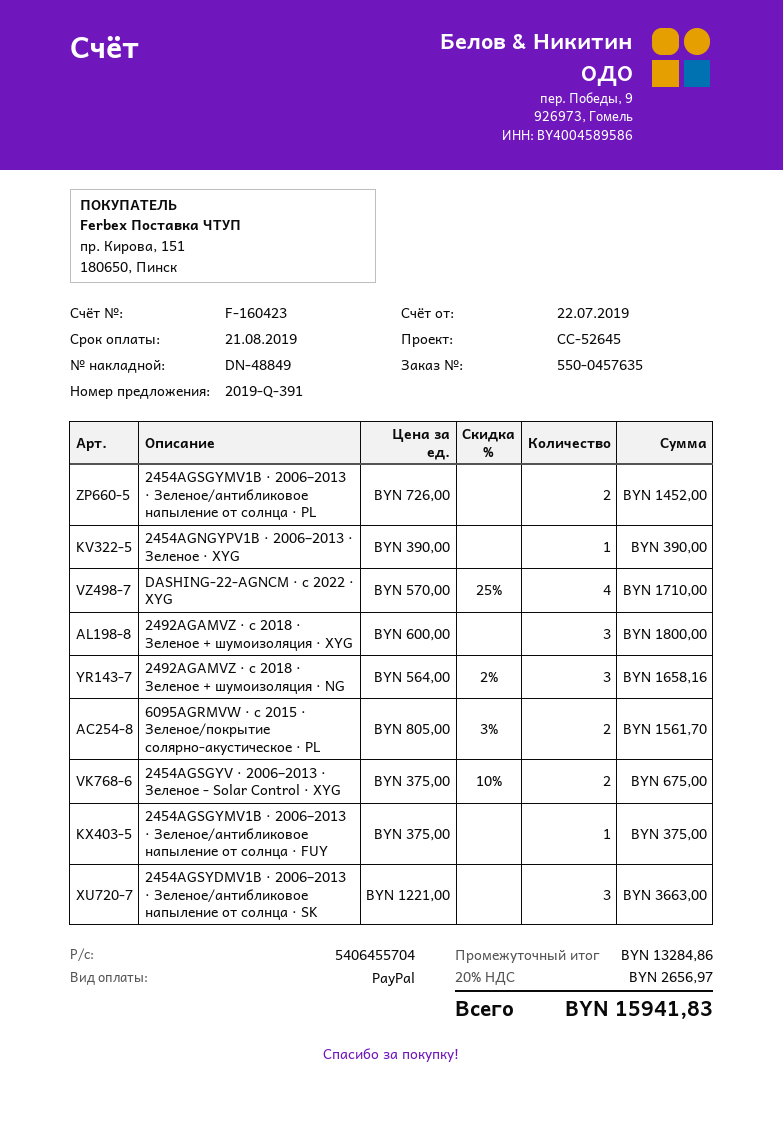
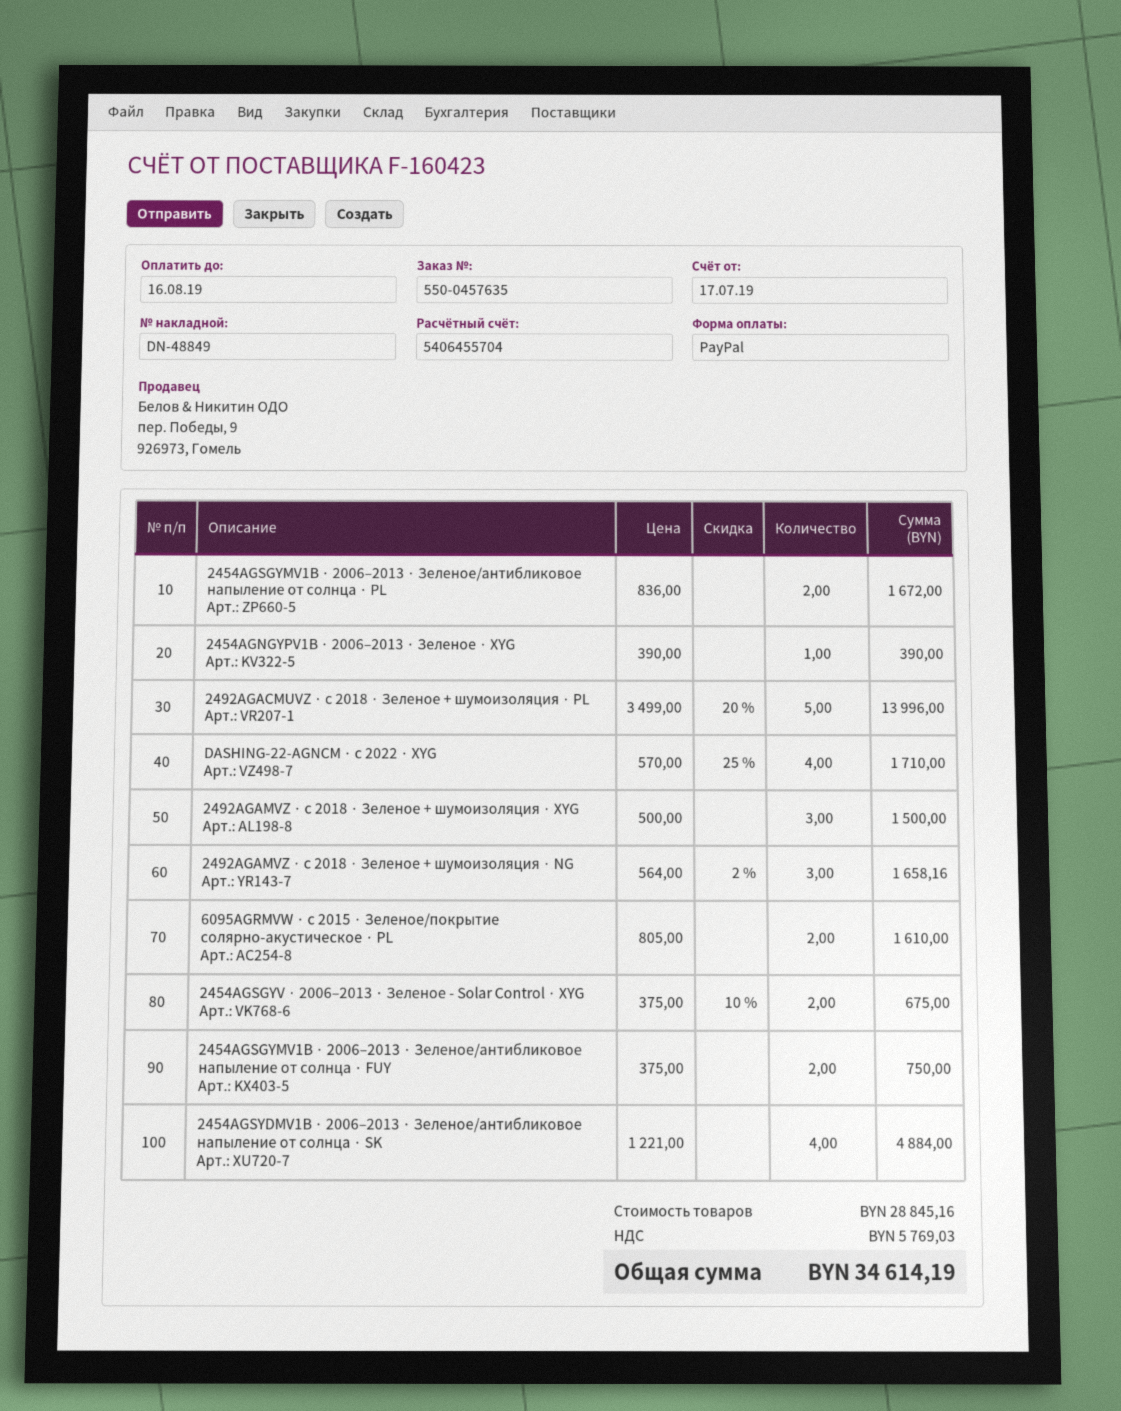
invoice date: 2019-07-22 -> 2019-07-17
due date: 2019-08-21 -> 2019-08-16
2454AGSGYMV1B · 2006–2013 · Зеленое/антибликовое напыление от солнца · PL: 2 x 726.00 = 1452.00 -> 2 x 836.00 = 1672.00
2492AGAMVZ · с 2018 · Зеленое + шумоизоляция · XYG: 3 x 600.00 = 1800.00 -> 3 x 500.00 = 1500.00
6095AGRMVW · с 2015 · Зеленое/покрытие солярно-акустическое · PL: 2 x 805.00 - 3% = 1561.70 -> 2 x 805.00 = 1610.00
2454AGSGYMV1B · 2006–2013 · Зеленое/антибликовое напыление от солнца · FUY: 1 x 375.00 = 375.00 -> 2 x 375.00 = 750.00
2454AGSYDMV1B · 2006–2013 · Зеленое/антибликовое напыление от солнца · SK: 3 x 1221.00 = 3663.00 -> 4 x 1221.00 = 4884.00
2492AGACMUVZ · с 2018 · Зеленое + шумоизоляция · PL: none -> 5 x 3499.00 - 20% = 13996.00
subtotal: 13284.86 -> 28845.16
tax: 2656.97 -> 5769.03
total: 15941.83 -> 34614.19

